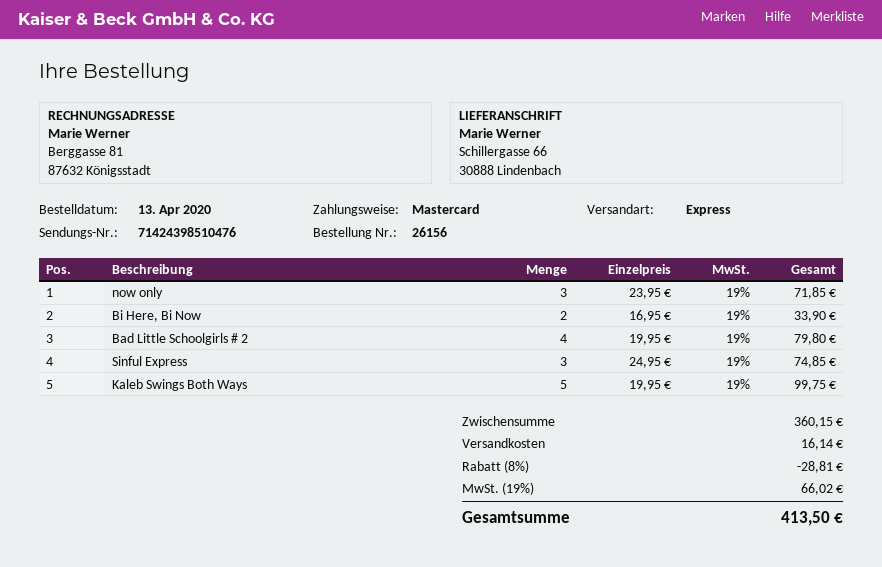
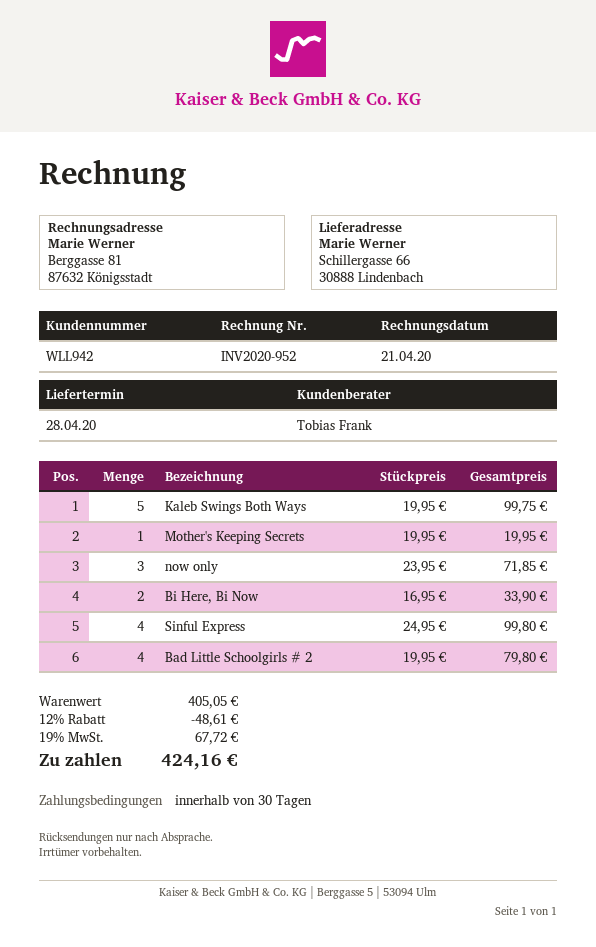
Sinful Express: 3 x 24.95 = 74.85 -> 4 x 24.95 = 99.80
Mother's Keeping Secrets: none -> 1 x 19.95 = 19.95
subtotal: 360.15 -> 405.05
discount: 8% = 28.81 -> 12% = 48.61
shipping: 16.14 -> none
tax: 19% = 66.02 -> 19% = 67.72
total: 413.50 -> 424.16

